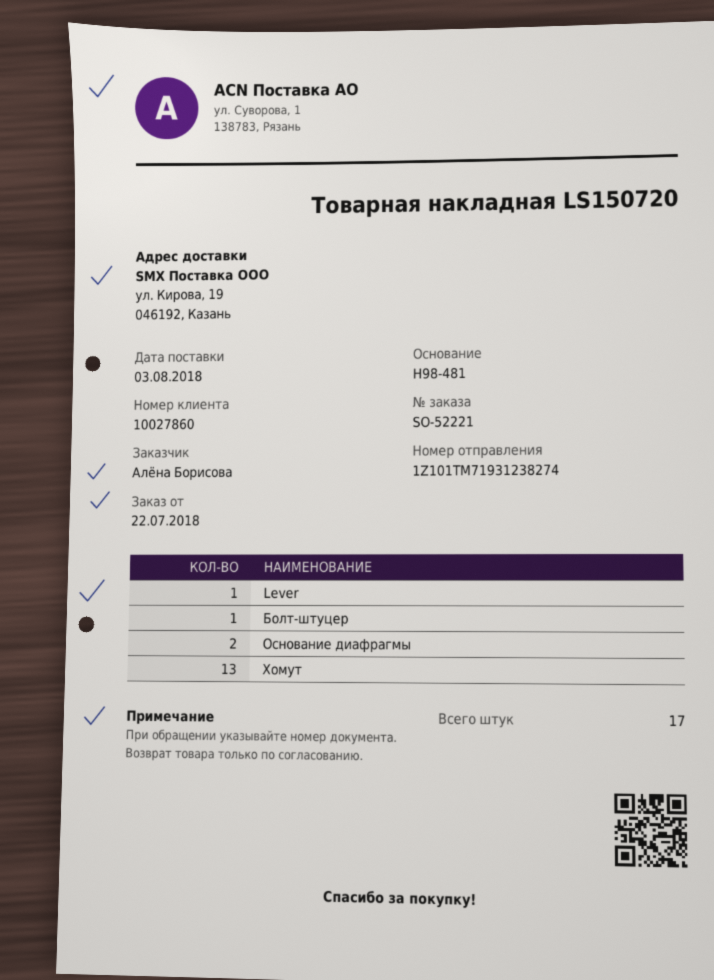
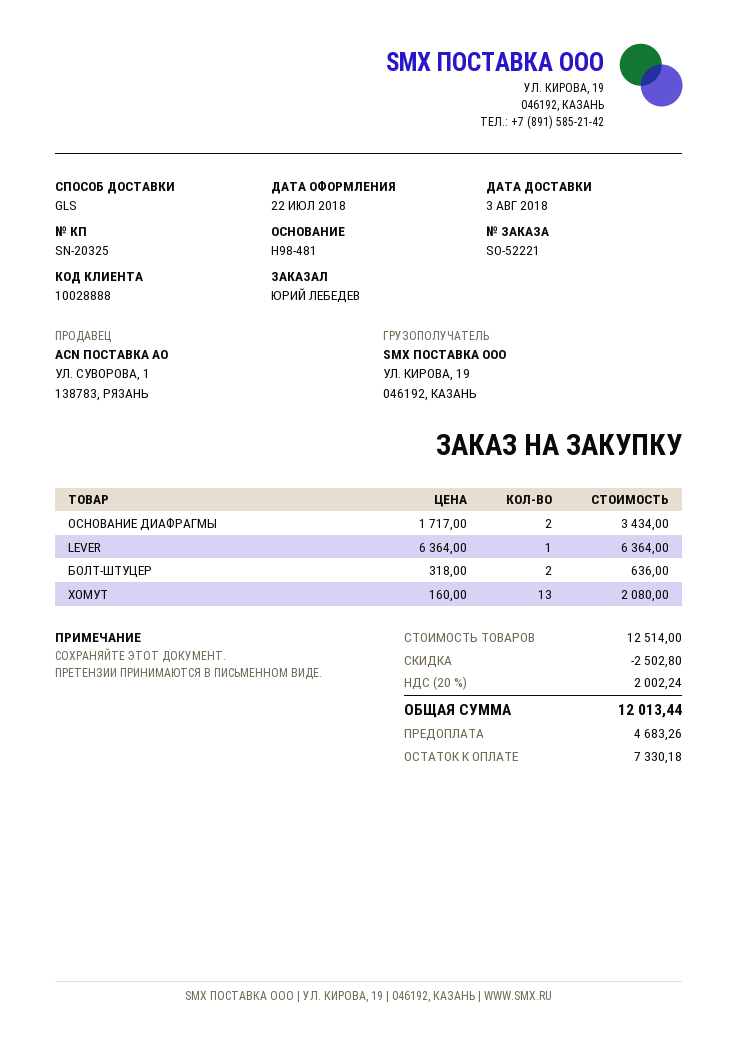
customer number: 10027860 -> 10028888
ordered by: Алёна Борисова -> ЮРИЙ ЛЕБЕДЕВ
Болт-штуцер: 1 -> 2

